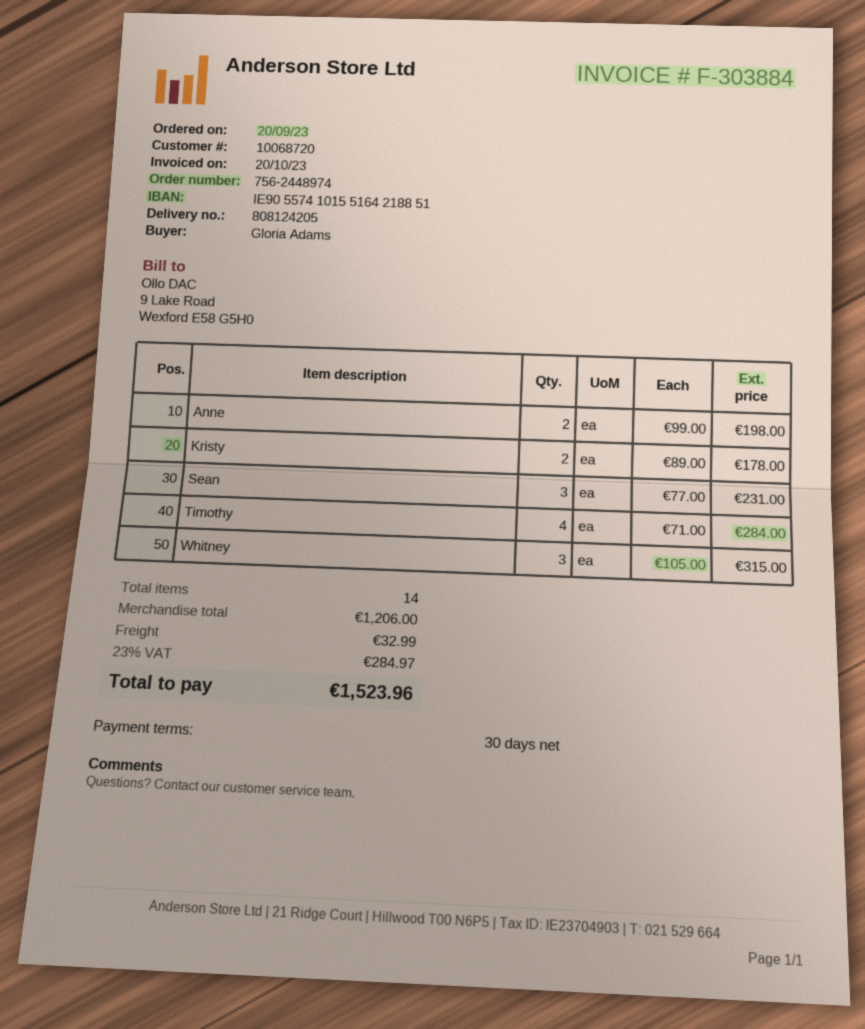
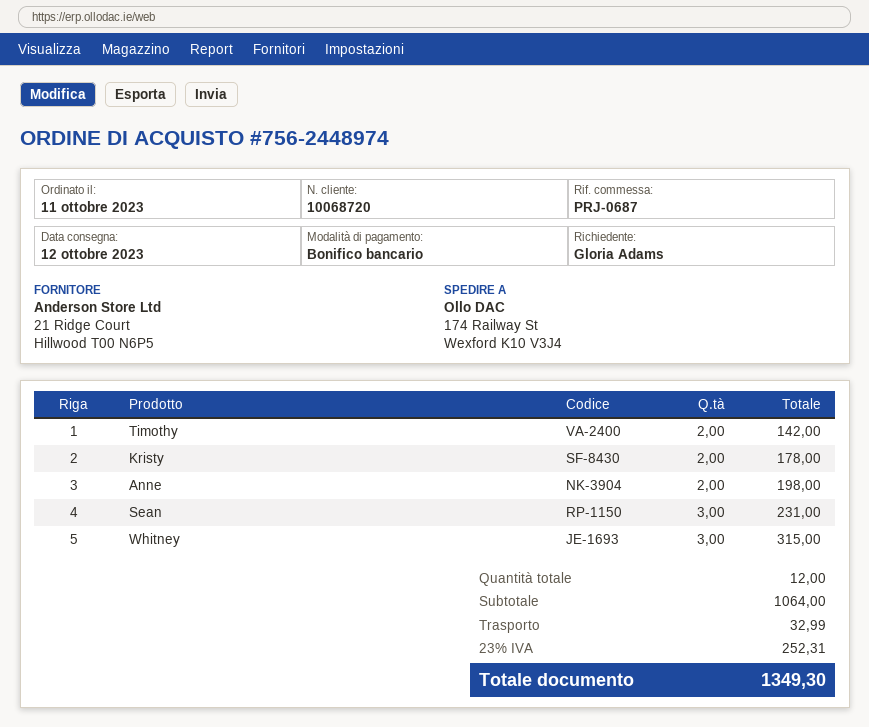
order date: 2023-09-20 -> 2023-10-11
Timothy: 4 for 284.00 -> 2 for 142.00
total quantity: 14 -> 12
subtotal: 1206.00 -> 1064.00
tax: 23% = 284.97 -> 23% = 252.31
total: 1523.96 -> 1349.30

